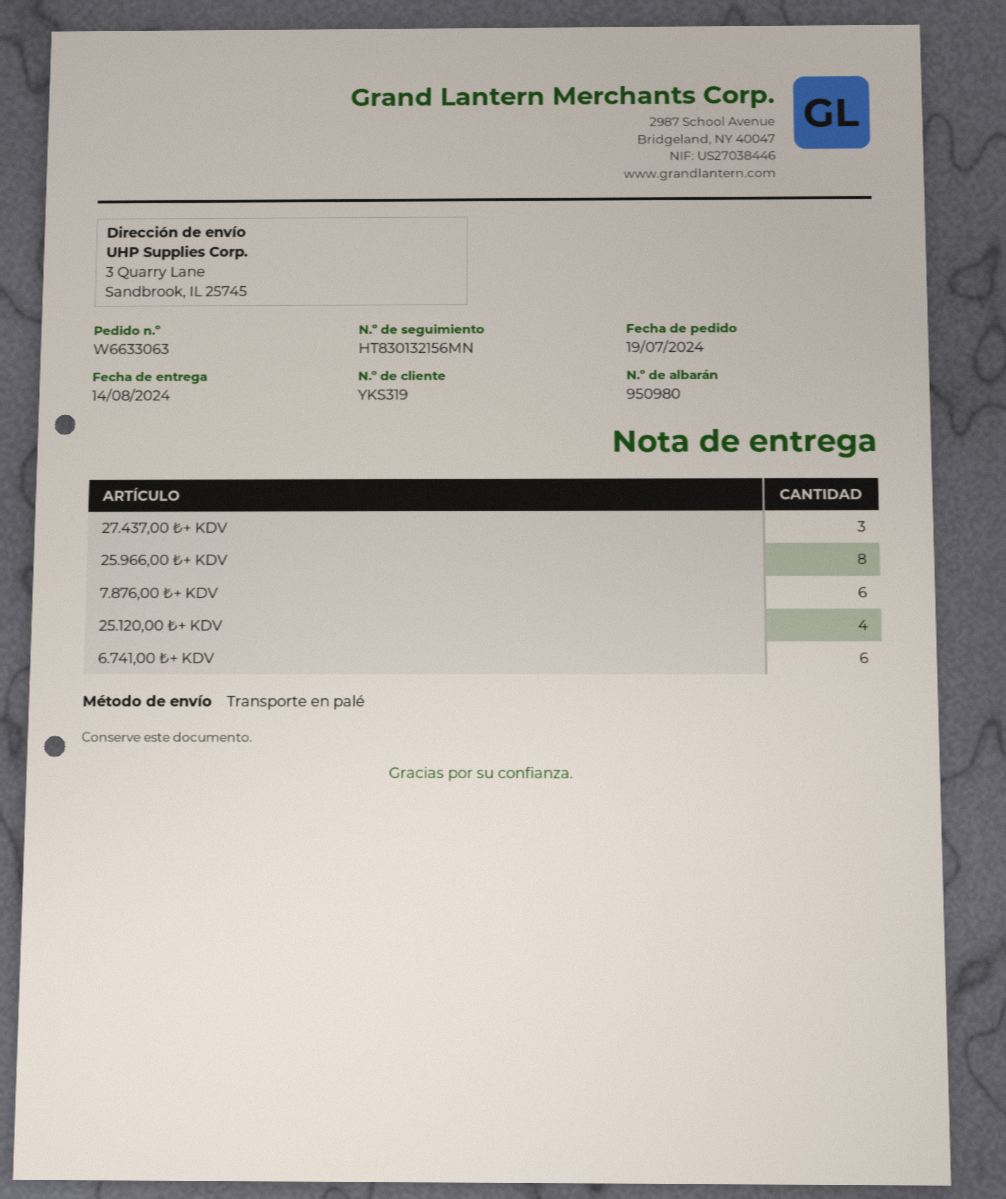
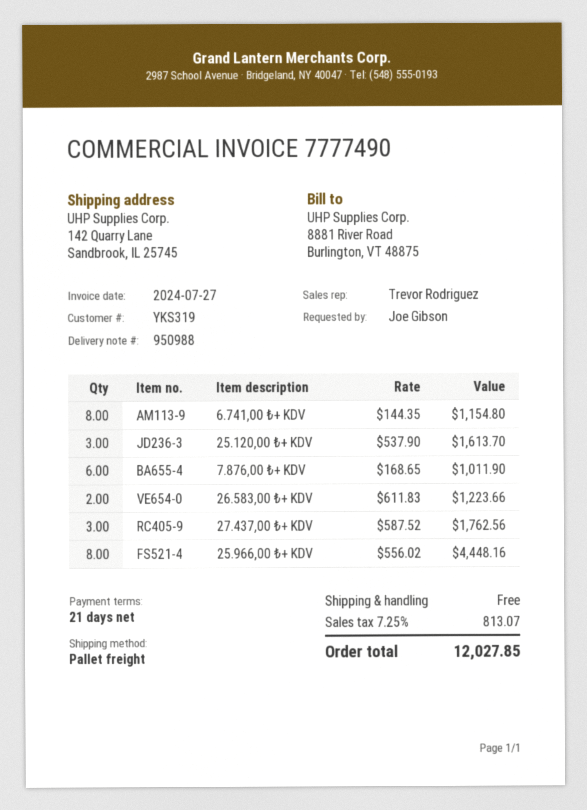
delivery note number: 950980 -> 950988
ship to: 3 Quarry Lane, Sandbrook, IL 25745 -> 142 Quarry Lane, Sandbrook, IL 25745
25.120,00 ₺+ KDV: 4 -> 3
6.741,00 ₺+ KDV: 6 -> 8
26.583,00 ₺+ KDV: none -> 2

